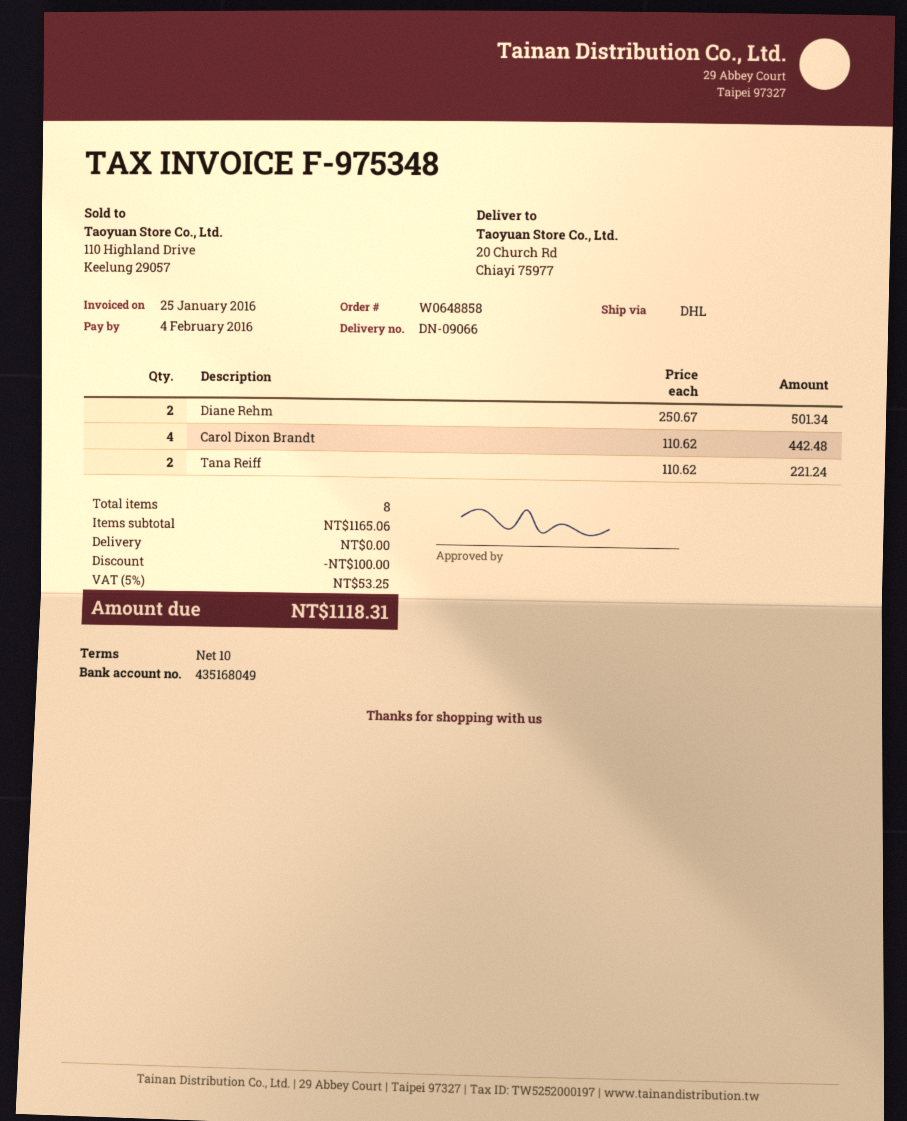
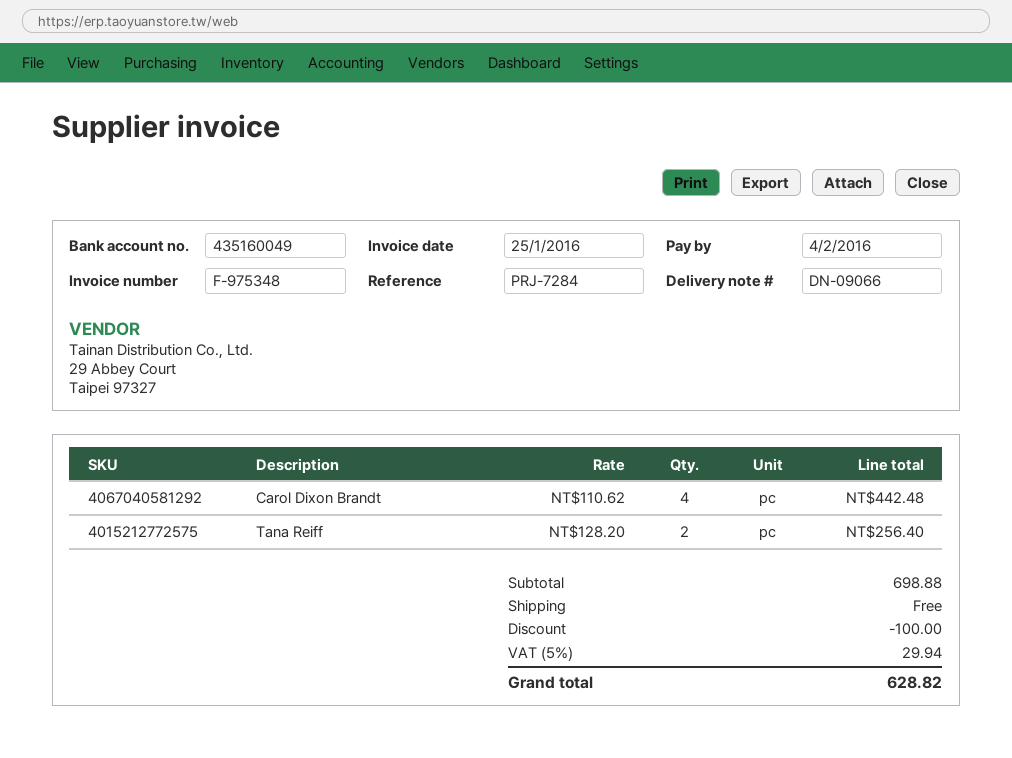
bank account: 435168049 -> 435160049
Diane Rehm: 2 x 250.67 = 501.34 -> none
Tana Reiff: 2 x 110.62 = 221.24 -> 2 x 128.20 = 256.40
subtotal: 1165.06 -> 698.88
tax: 5% = 53.25 -> 5% = 29.94
total: 1118.31 -> 628.82

